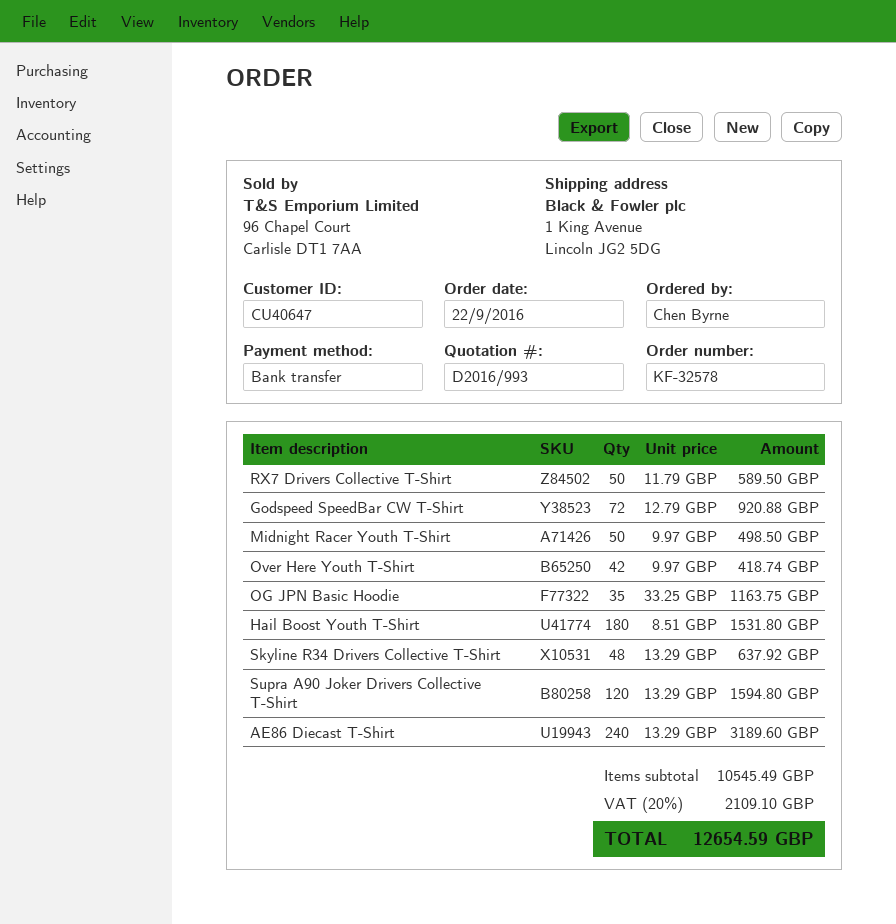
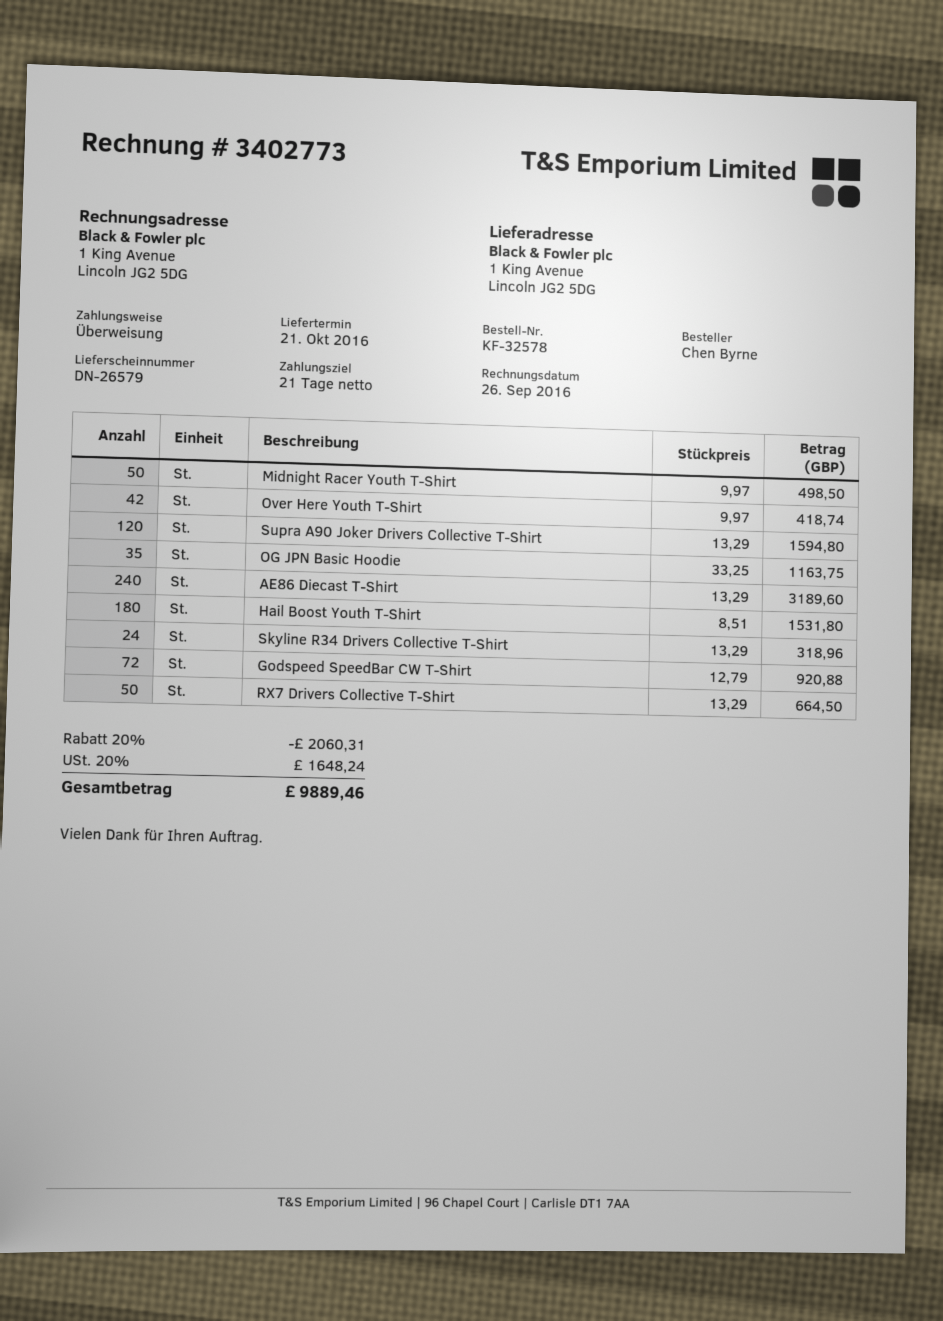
RX7 Drivers Collective T-Shirt: 50 x 11.79 = 589.50 -> 50 x 13.29 = 664.50
Skyline R34 Drivers Collective T-Shirt: 48 x 13.29 = 637.92 -> 24 x 13.29 = 318.96
discount: none -> 20% = 2060.31
tax: 20% = 2109.10 -> 20% = 1648.24
total: 12654.59 -> 9889.46

